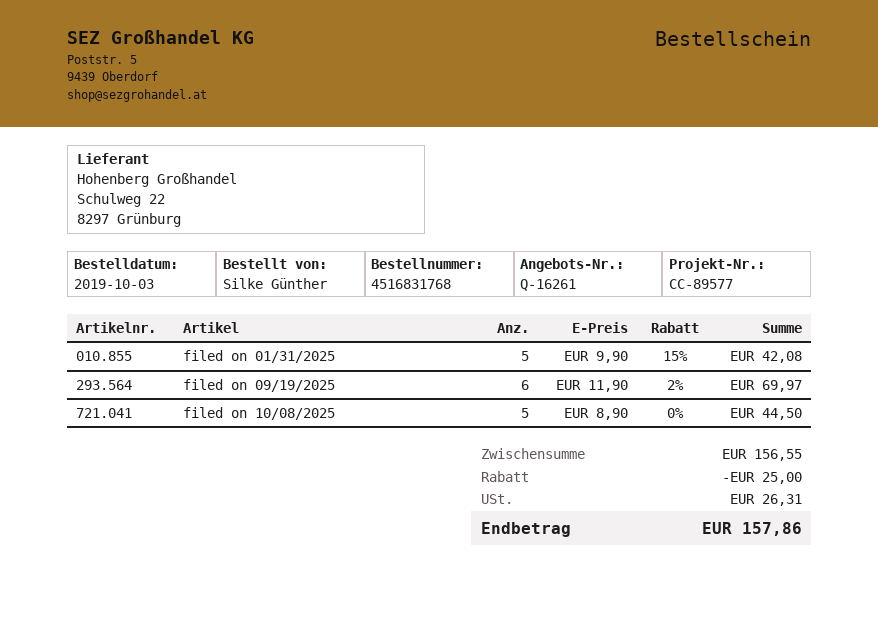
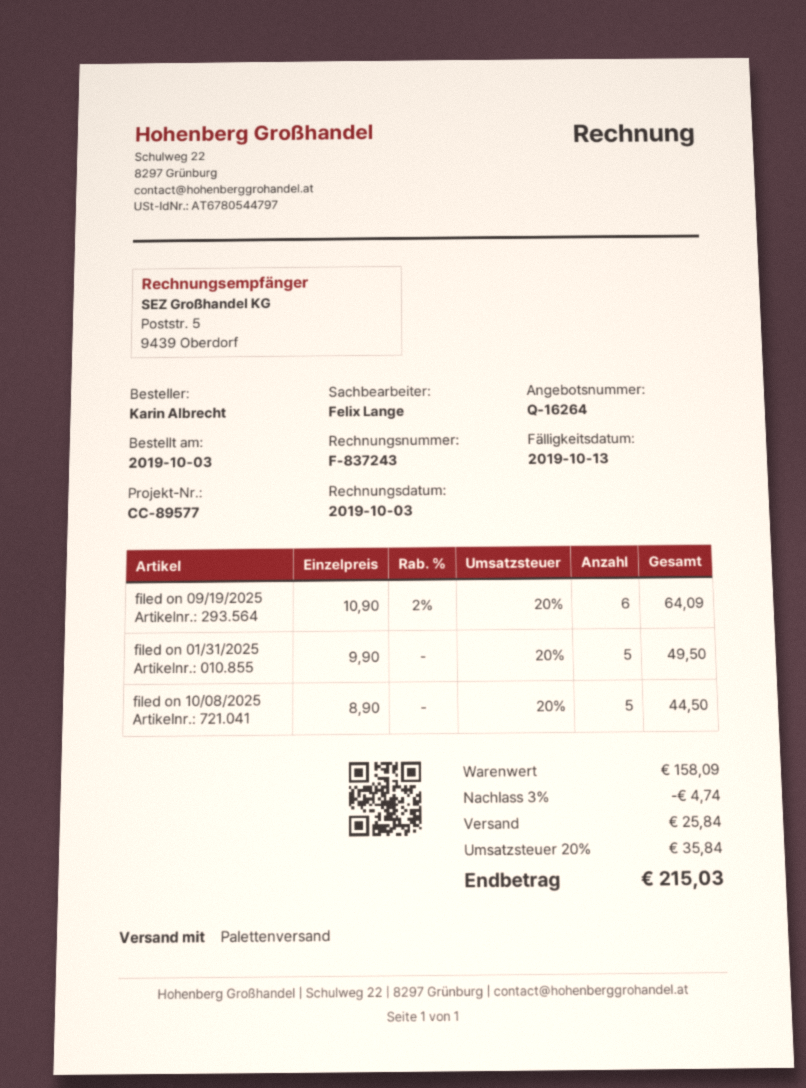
quote number: Q-16261 -> Q-16264
ordered by: Silke Günther -> Karin Albrecht
filed on 01/31/2025: 5 x 9.90 - 15% = 42.08 -> 5 x 9.90 = 49.50
filed on 09/19/2025: 6 x 11.90 - 2% = 69.97 -> 6 x 10.90 - 2% = 64.09
subtotal: 156.55 -> 158.09
discount: 25.00 -> 4.74
shipping: none -> 25.84
tax: 26.31 -> 35.84
total: 157.86 -> 215.03

